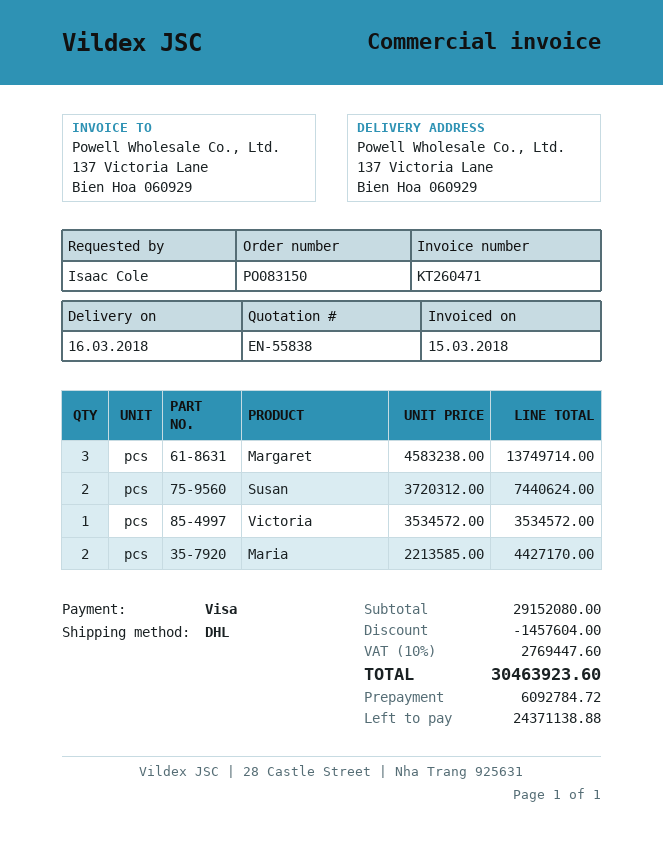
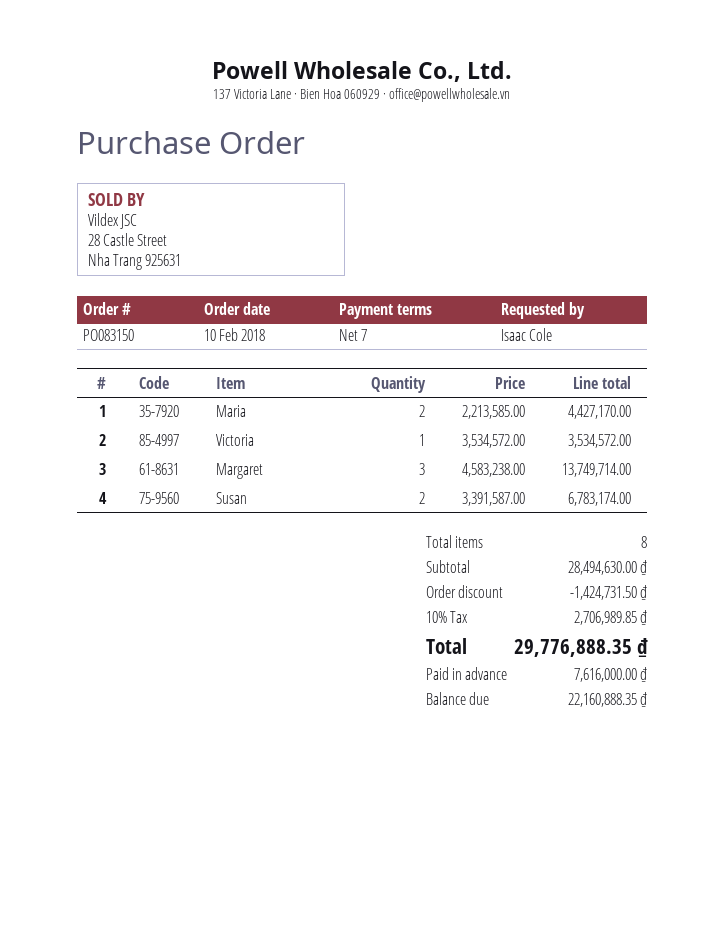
Susan: 2 x 3720312.00 = 7440624.00 -> 2 x 3391587.00 = 6783174.00
subtotal: 29152080.00 -> 28494630.00
discount: 1457604.00 -> 1424731.50
tax: 10% = 2769447.60 -> 10% = 2706989.85
total: 30463923.60 -> 29776888.35
deposit: 6092784.72 -> 7616000.00
balance: 24371138.88 -> 22160888.35

